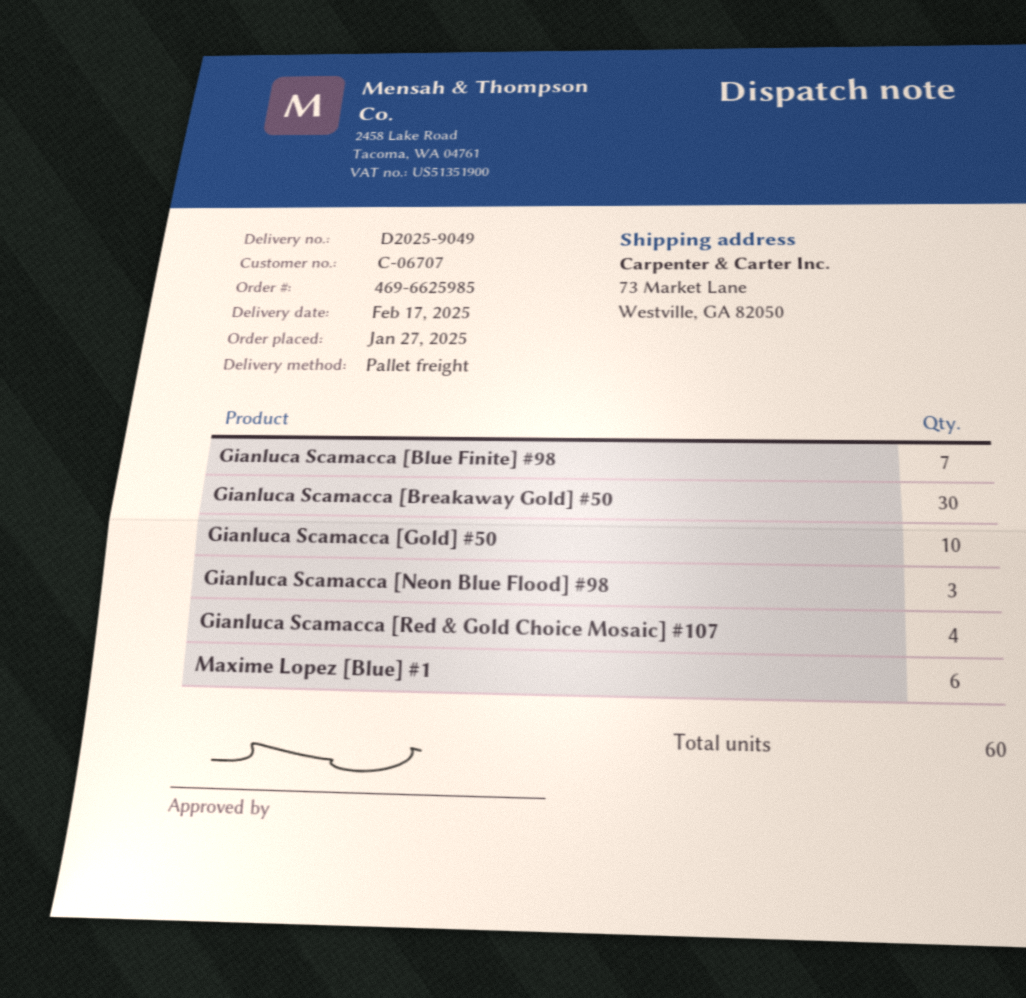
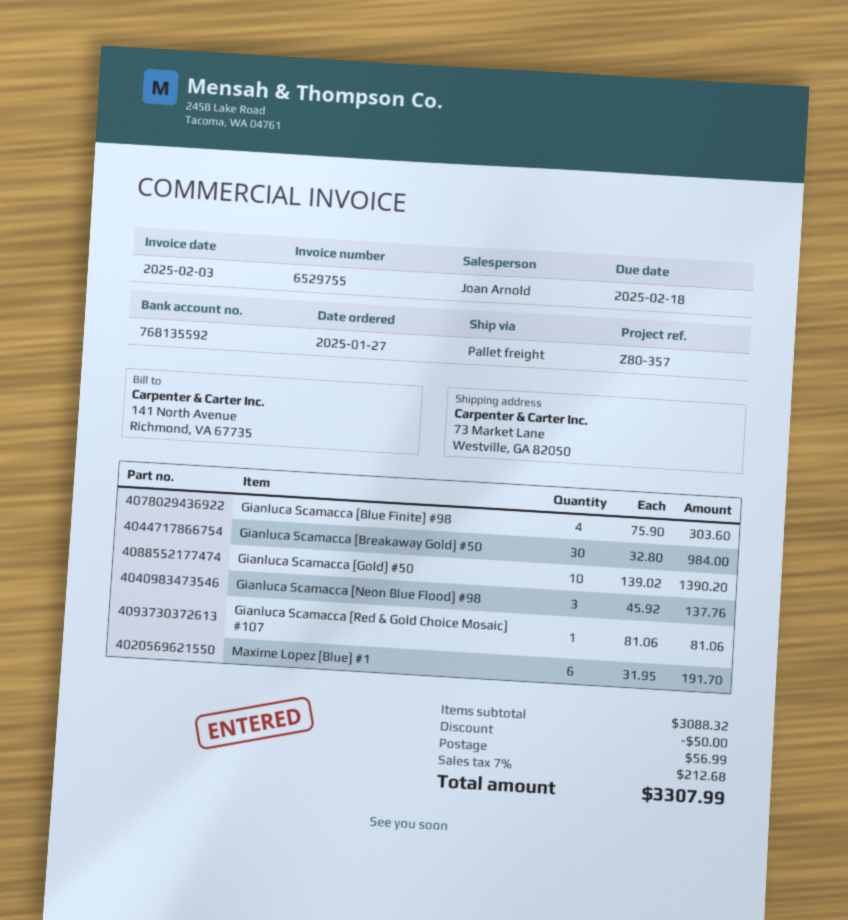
Gianluca Scamacca [Blue Finite] #98: 7 -> 4
Gianluca Scamacca [Red & Gold Choice Mosaic] #107: 4 -> 1

